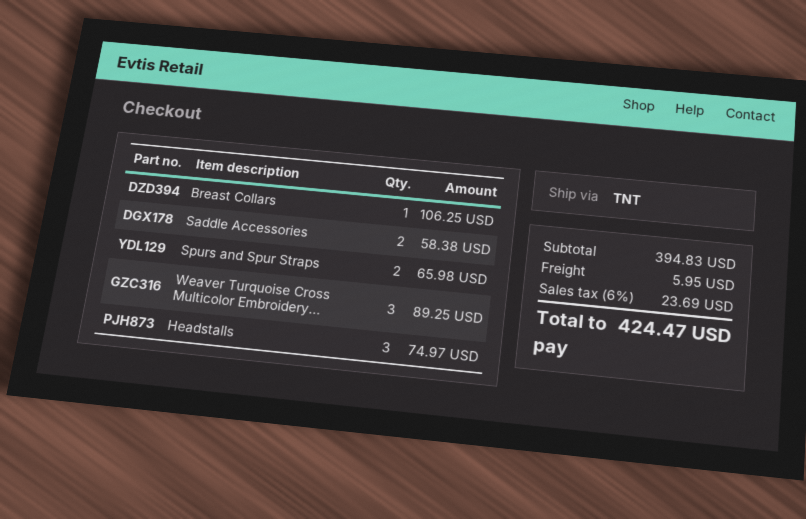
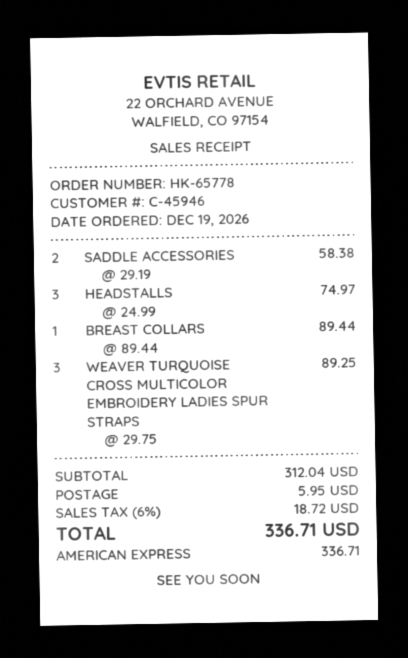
Breast Collars: 1 for 106.25 -> 1 for 89.44
Spurs and Spur Straps: 2 for 65.98 -> none
subtotal: 394.83 -> 312.04
tax: 6% = 23.69 -> 6% = 18.72
total: 424.47 -> 336.71

